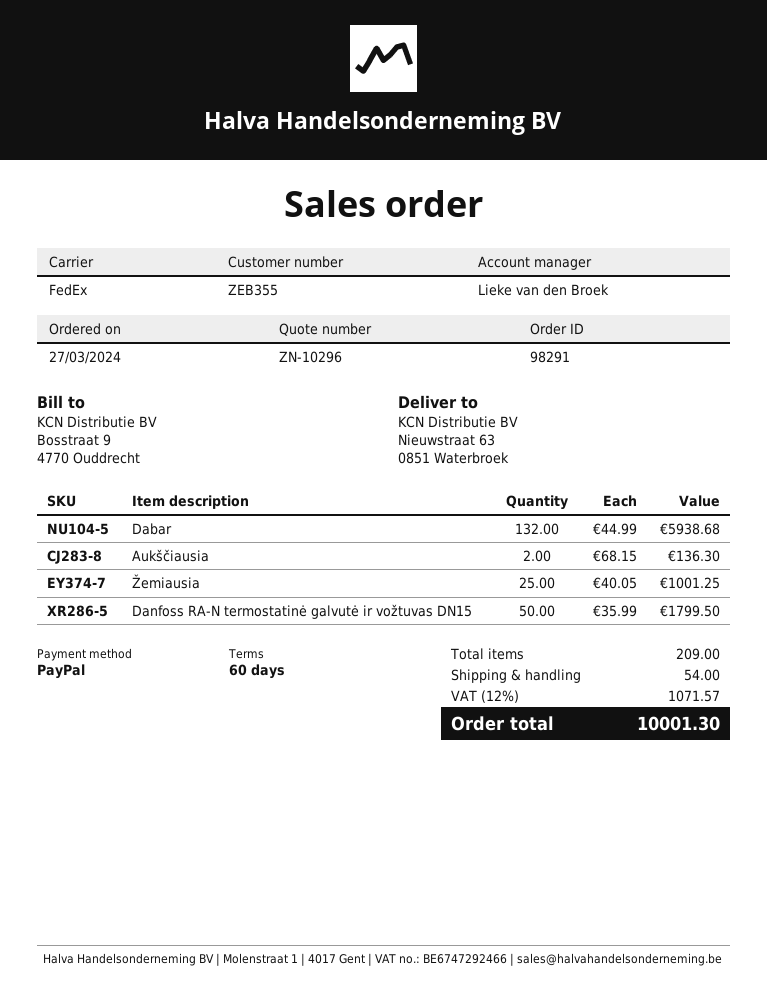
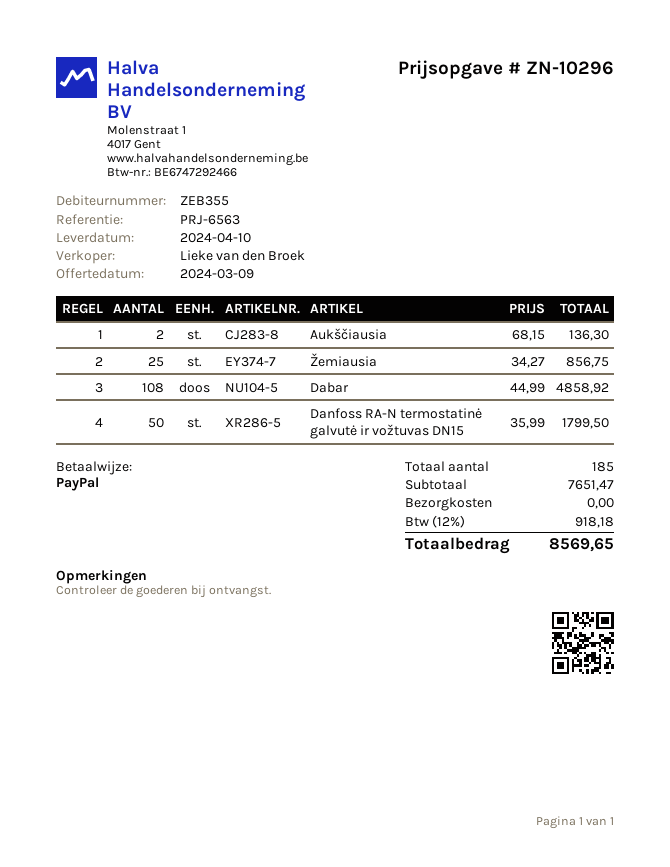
Dabar: 132 x 44.99 = 5938.68 -> 108 x 44.99 = 4858.92
Žemiausia: 25 x 40.05 = 1001.25 -> 25 x 34.27 = 856.75
total quantity: 209 -> 185
shipping: 54.00 -> 0.00
tax: 12% = 1071.57 -> 12% = 918.18
total: 10001.30 -> 8569.65

